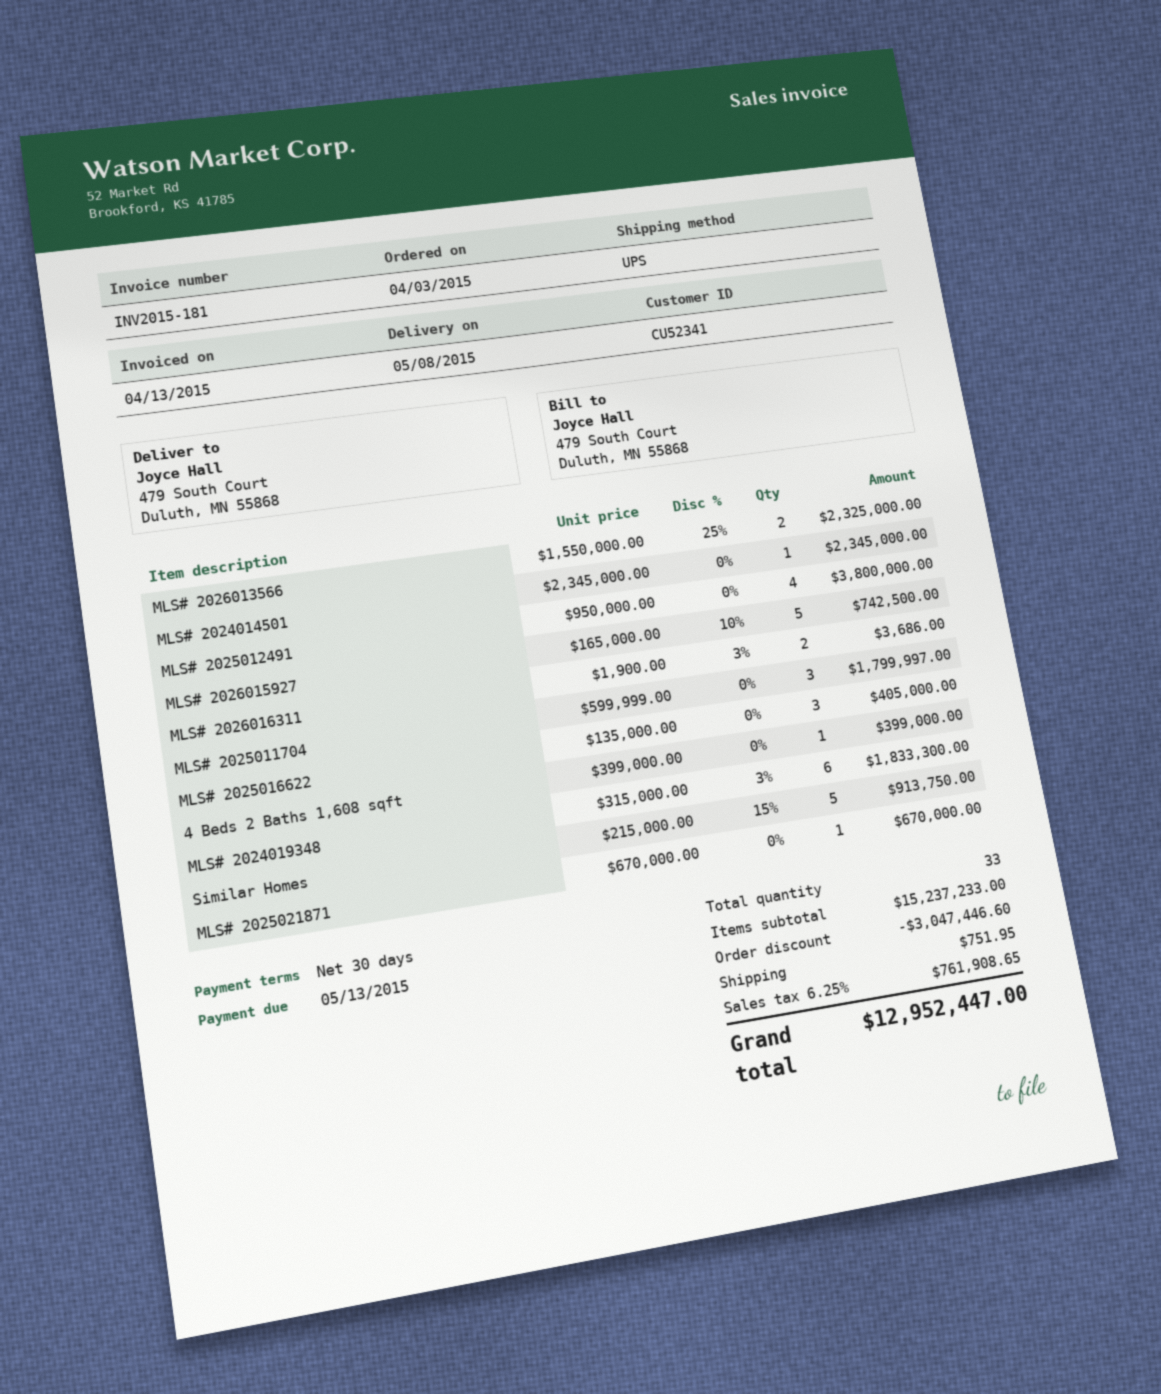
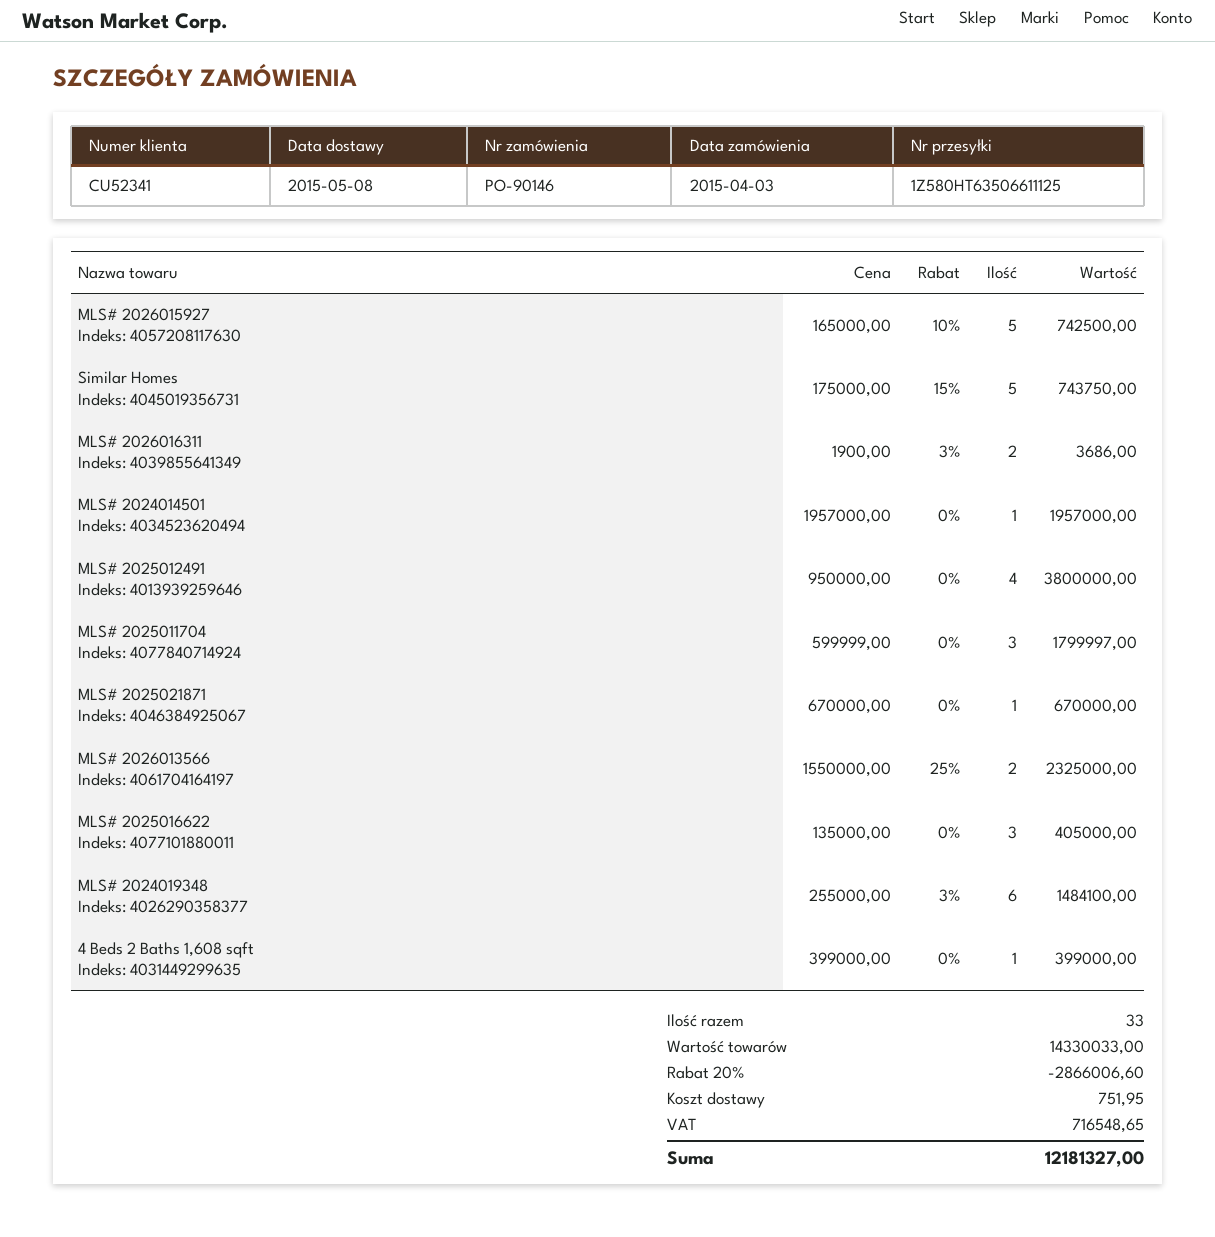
MLS# 2024014501: 1 x 2345000.00 = 2345000.00 -> 1 x 1957000.00 = 1957000.00
MLS# 2024019348: 6 x 315000.00 - 3% = 1833300.00 -> 6 x 255000.00 - 3% = 1484100.00
Similar Homes: 5 x 215000.00 - 15% = 913750.00 -> 5 x 175000.00 - 15% = 743750.00
subtotal: 15237233.00 -> 14330033.00
discount: 3047446.60 -> 2866006.60
tax: 761908.65 -> 716548.65
total: 12952447.00 -> 12181327.00

